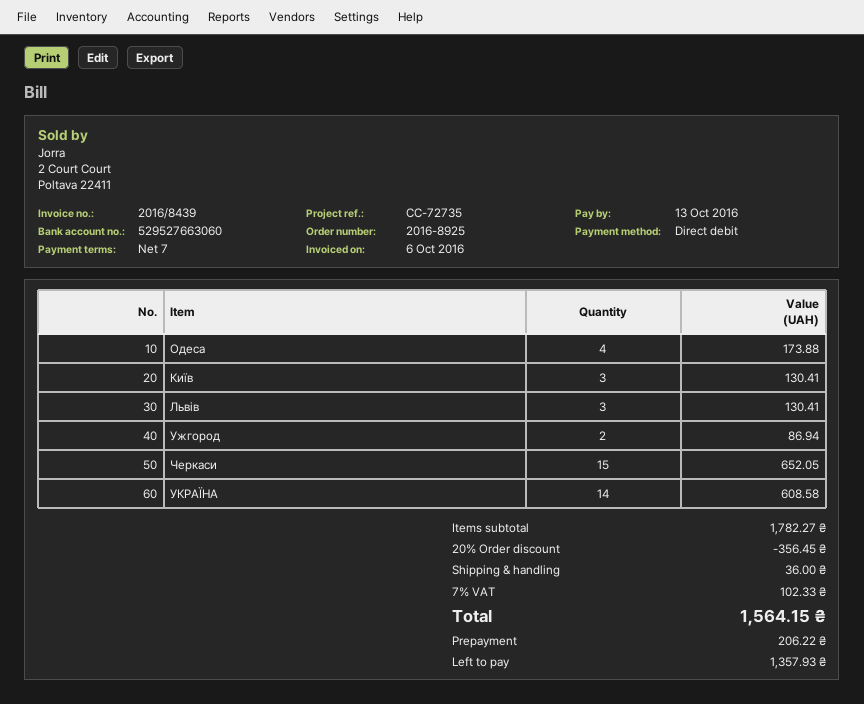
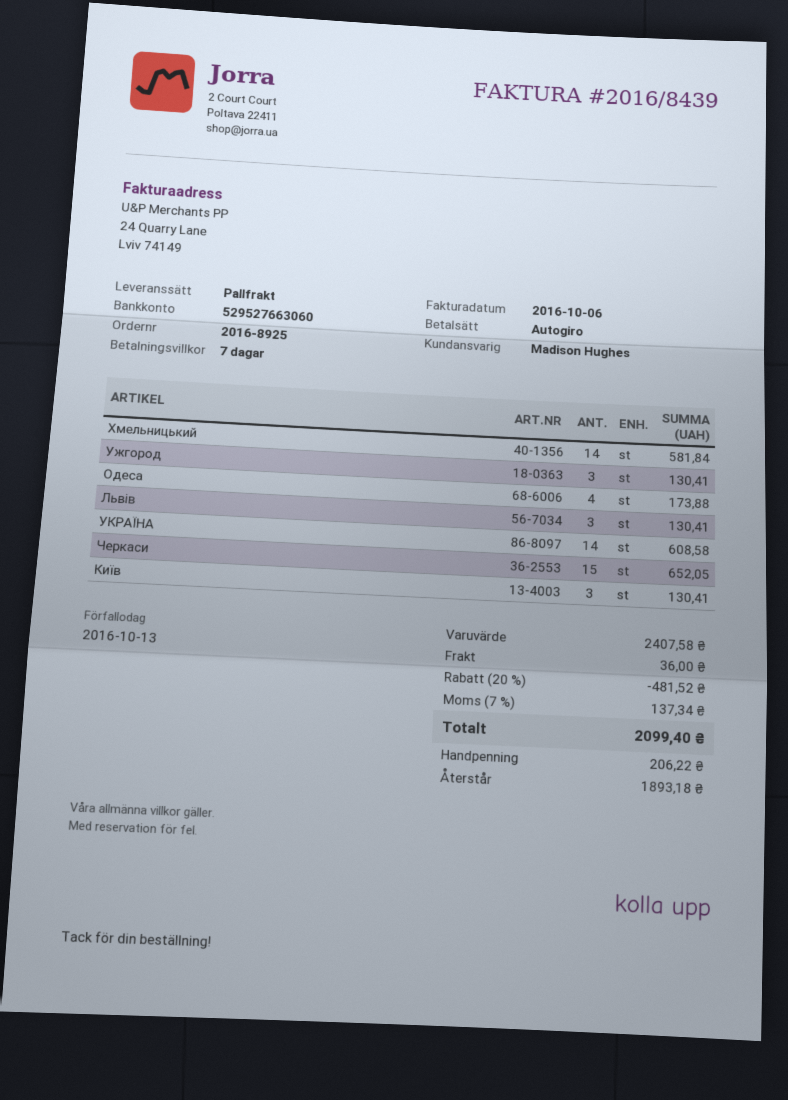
Ужгород: 2 for 86.94 -> 3 for 130.41
Хмельницький: none -> 14 for 581.84
subtotal: 1782.27 -> 2407.58
discount: 20% = 356.45 -> 20% = 481.52
tax: 7% = 102.33 -> 7% = 137.34
total: 1564.15 -> 2099.40
balance: 1357.93 -> 1893.18

